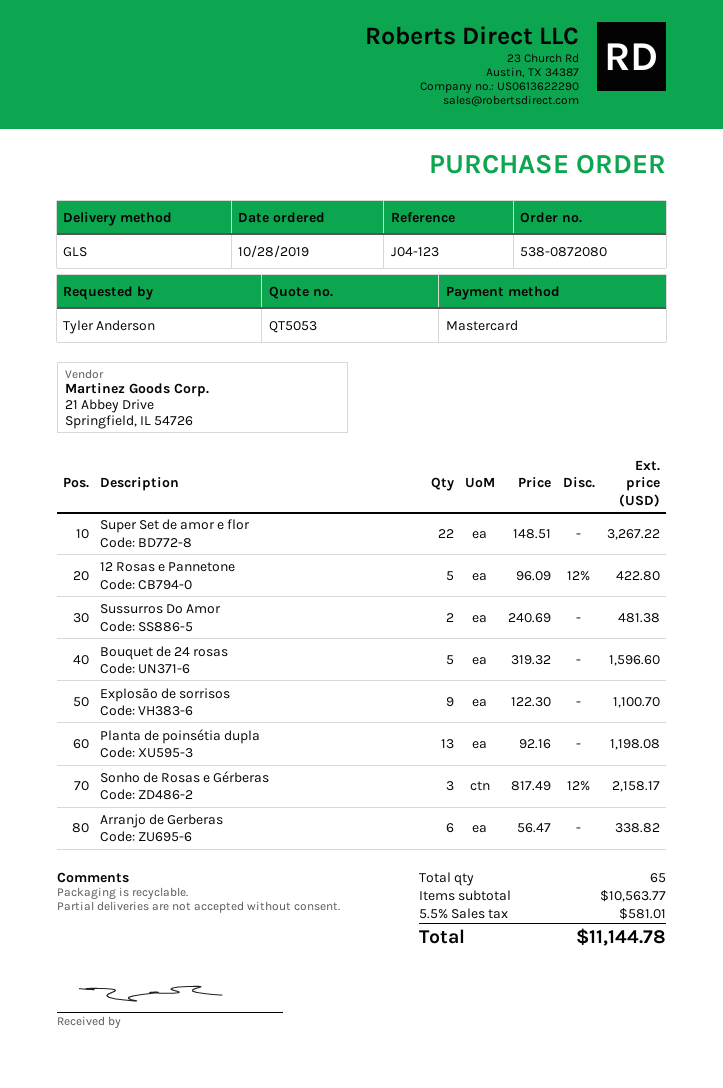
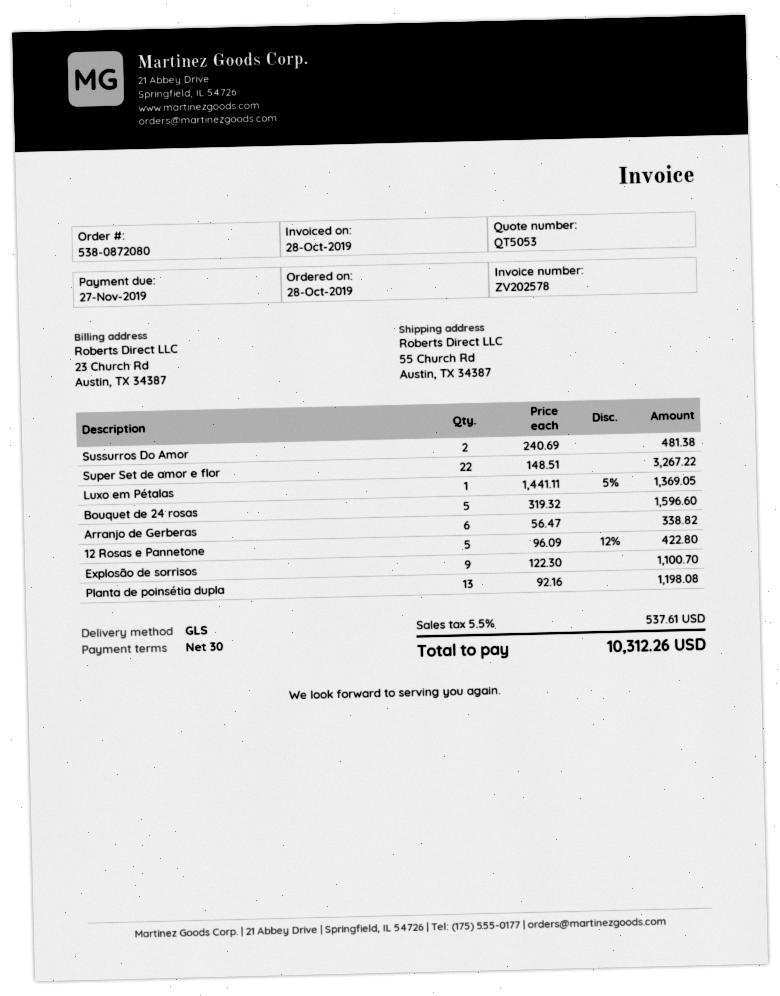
Sonho de Rosas e Gérberas: 3 x 817.49 - 12% = 2158.17 -> none
Luxo em Pétalas: none -> 1 x 1441.11 - 5% = 1369.05
tax: 5.5% = 581.01 -> 5.5% = 537.61
total: 11144.78 -> 10312.26

